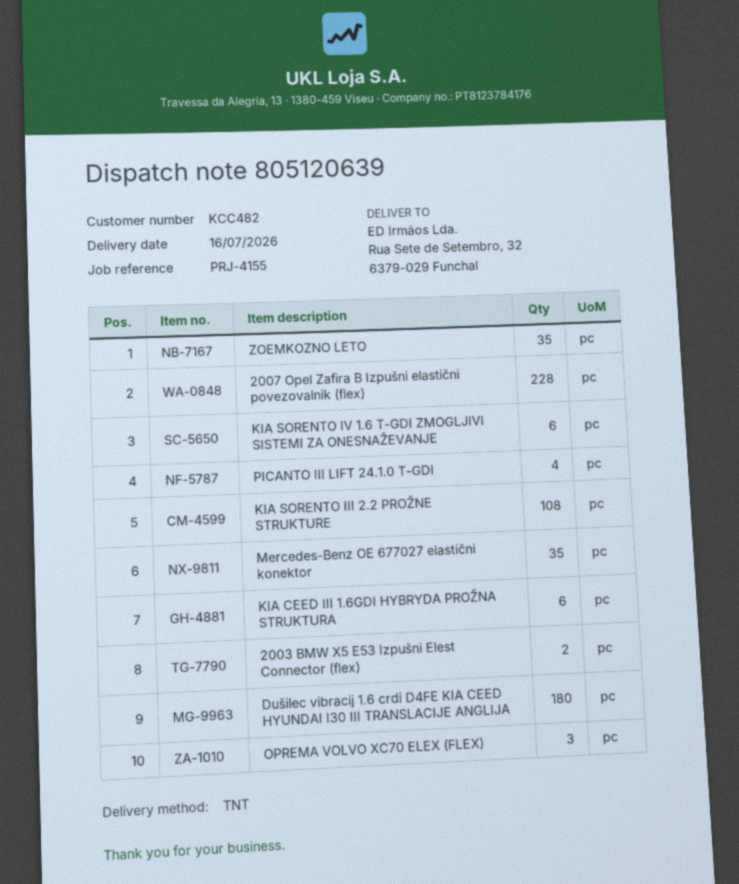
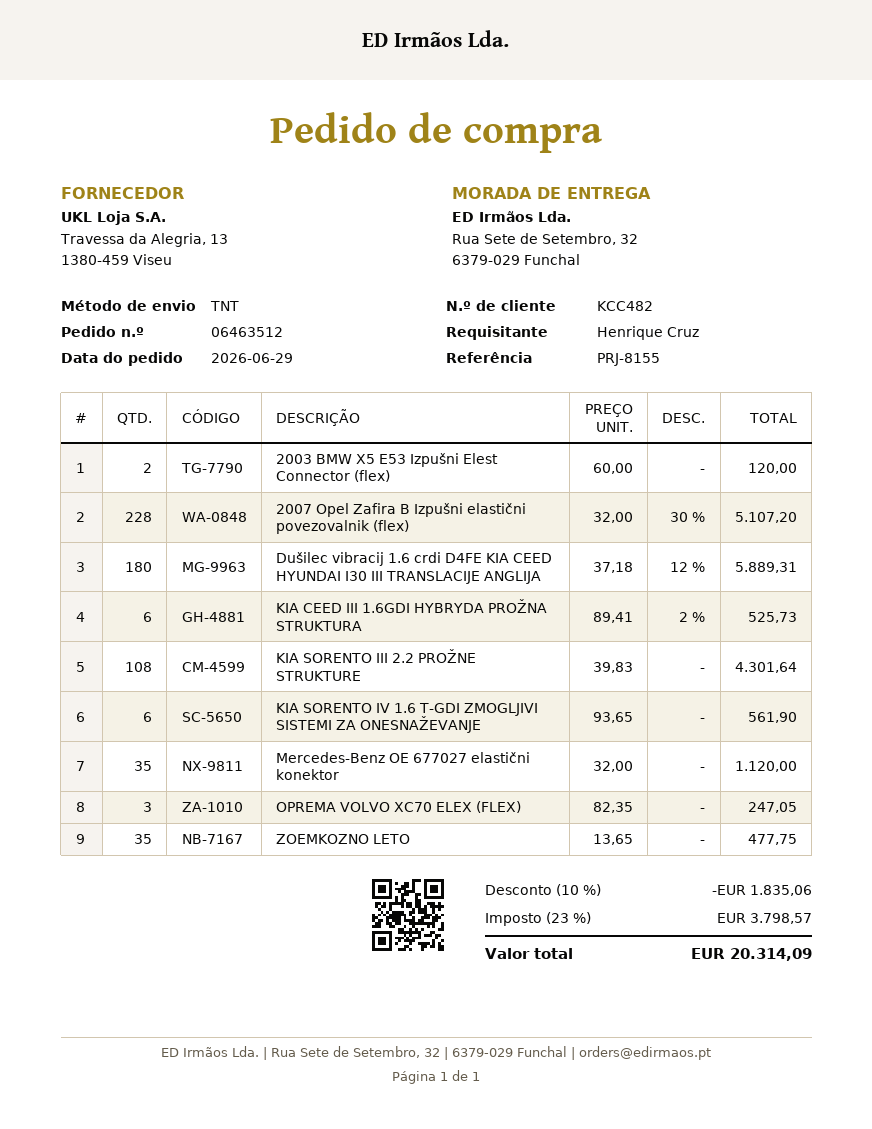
reference: PRJ-4155 -> PRJ-8155
PICANTO III LIFT 24.1.0 T-GDI: 4 -> none

